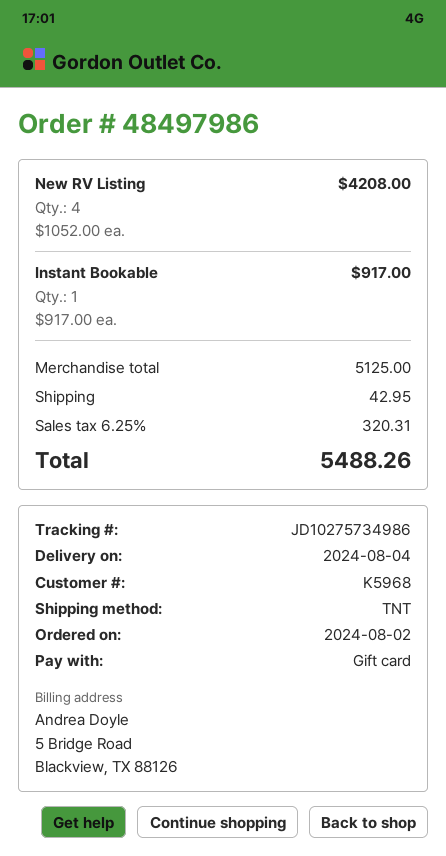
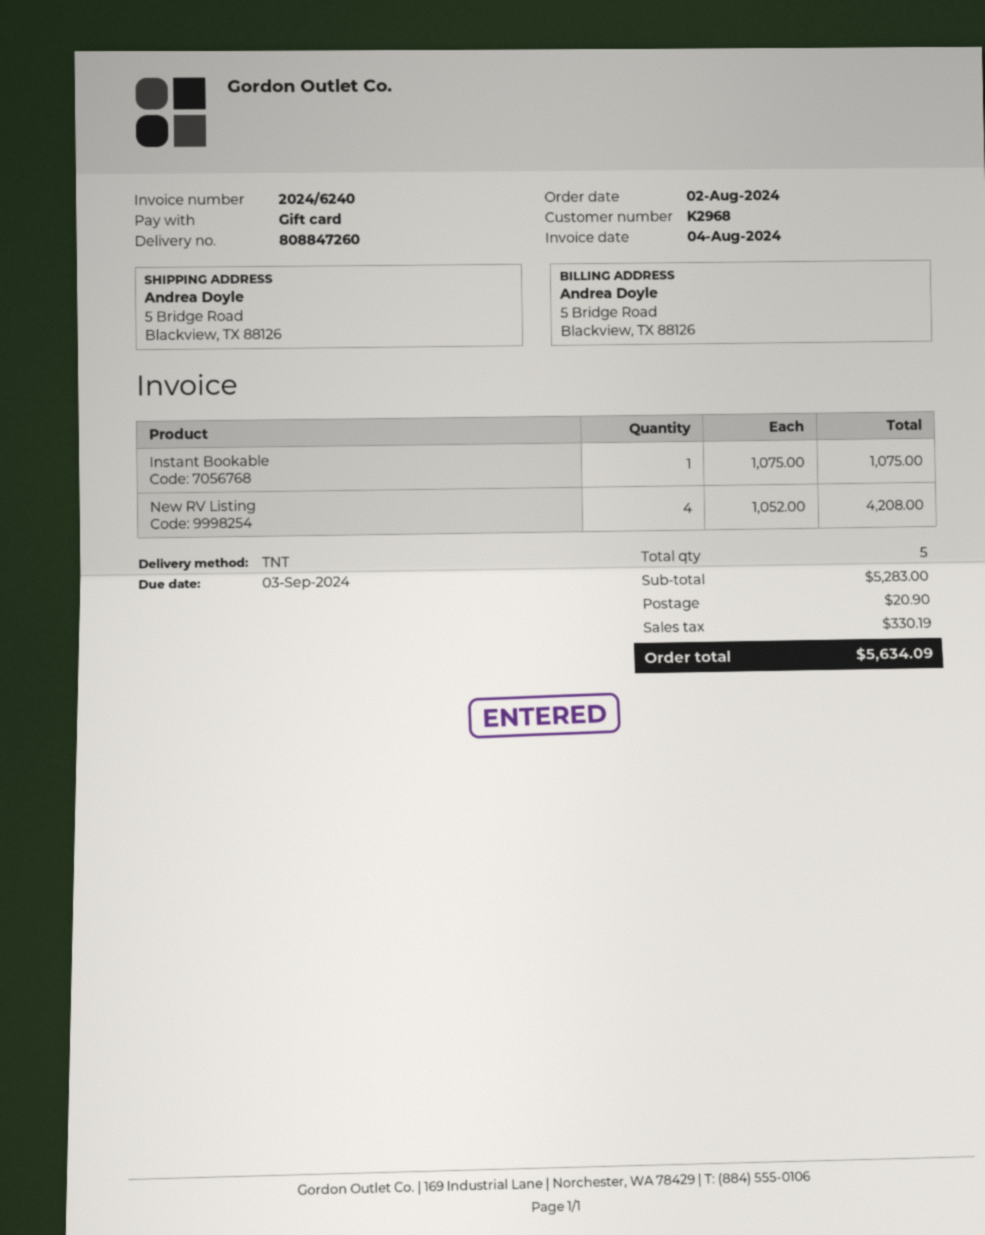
customer number: K5968 -> K2968
Instant Bookable: 1 x 917.00 = 917.00 -> 1 x 1075.00 = 1075.00
subtotal: 5125.00 -> 5283.00
shipping: 42.95 -> 20.90
tax: 320.31 -> 330.19
total: 5488.26 -> 5634.09

